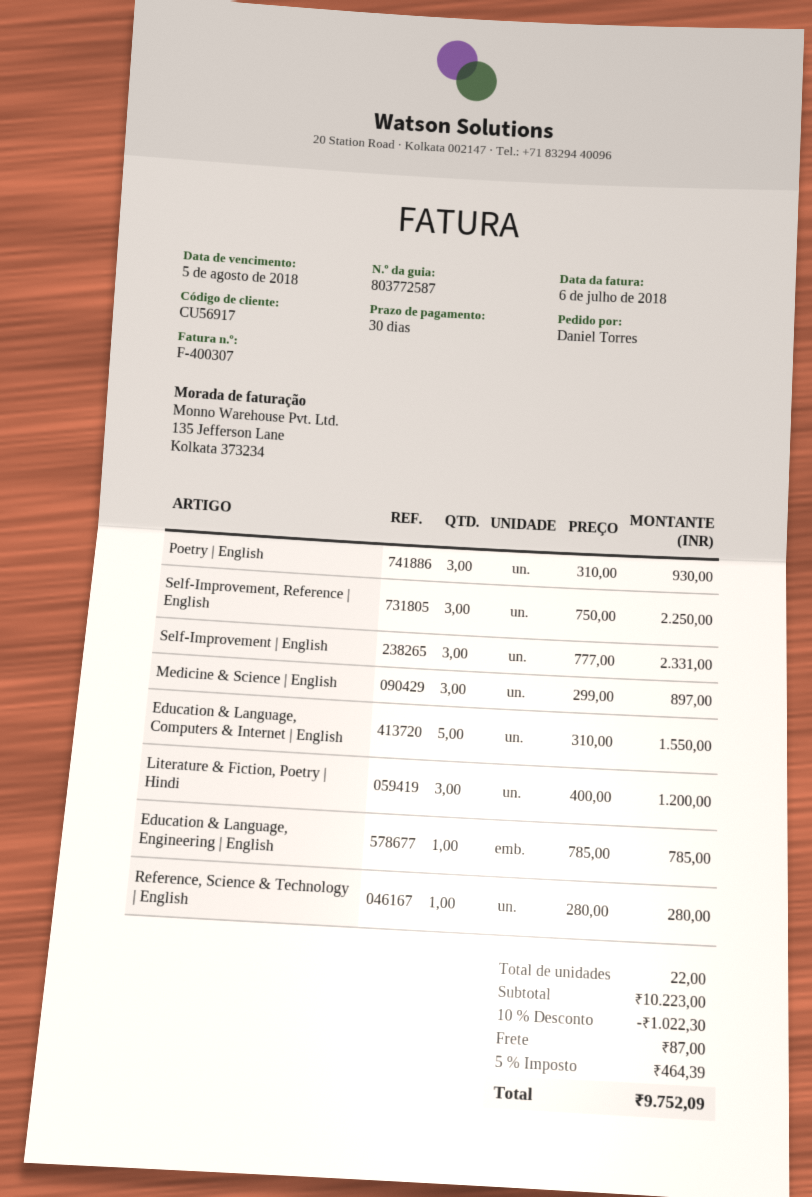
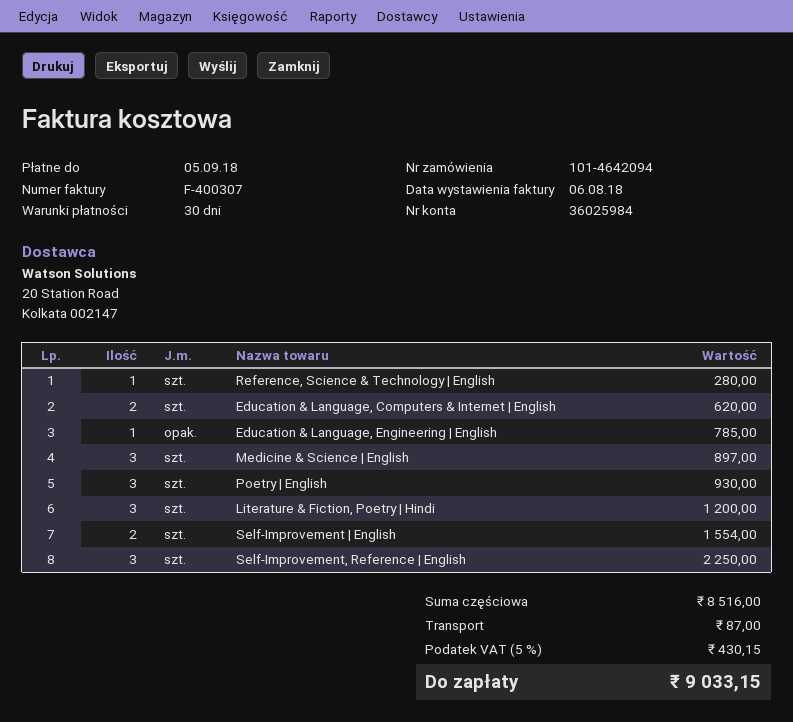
invoice date: 2018-07-06 -> 2018-08-06
due date: 2018-08-05 -> 2018-09-05
Self-Improvement | English: 3 for 2331.00 -> 2 for 1554.00
Education & Language, Computers & Internet | English: 5 for 1550.00 -> 2 for 620.00
subtotal: 10223.00 -> 8516.00
discount: 10% = 1022.30 -> none
tax: 5% = 464.39 -> 5% = 430.15
total: 9752.09 -> 9033.15

